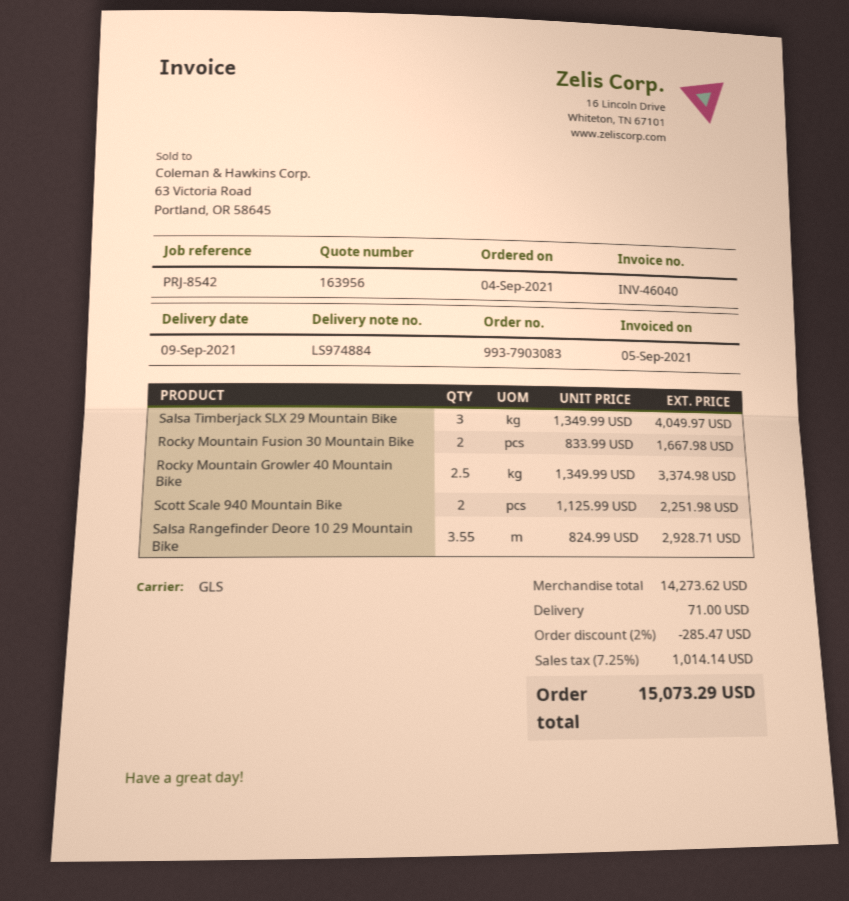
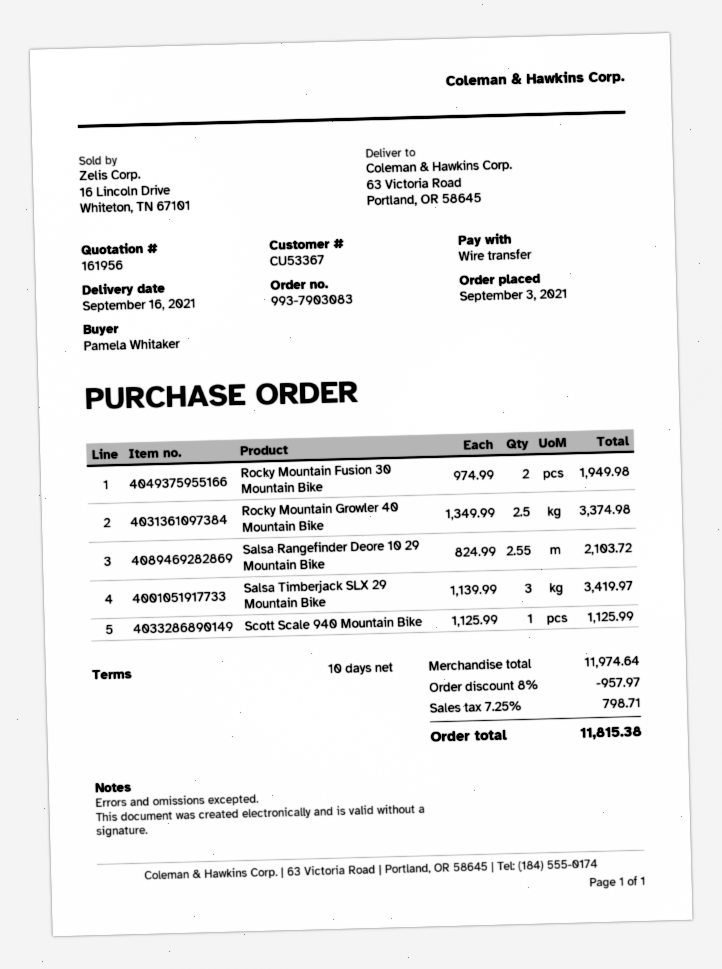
quote number: 163956 -> 161956
order date: 2021-09-04 -> 2021-09-03
delivery date: 2021-09-09 -> 2021-09-16
Salsa Timberjack SLX 29 Mountain Bike: 3 x 1349.99 = 4049.97 -> 3 x 1139.99 = 3419.97
Rocky Mountain Fusion 30 Mountain Bike: 2 x 833.99 = 1667.98 -> 2 x 974.99 = 1949.98
Scott Scale 940 Mountain Bike: 2 x 1125.99 = 2251.98 -> 1 x 1125.99 = 1125.99
Salsa Rangefinder Deore 10 29 Mountain Bike: 3.55 x 824.99 = 2928.71 -> 2.55 x 824.99 = 2103.72
subtotal: 14273.62 -> 11974.64
discount: 2% = 285.47 -> 8% = 957.97
shipping: 71.00 -> none
tax: 7.25% = 1014.14 -> 7.25% = 798.71
total: 15073.29 -> 11815.38

